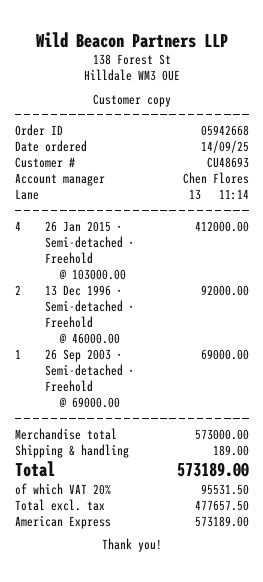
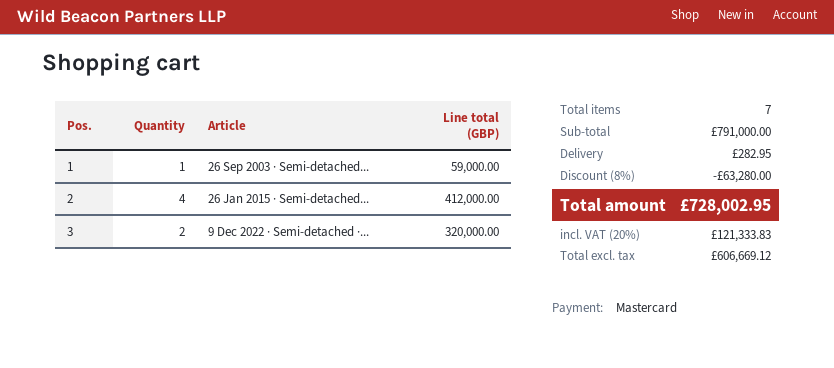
payment method: American Express -> Mastercard
13 Dec 1996 · Semi-detached · Freehold: 2 for 92000.00 -> none
26 Sep 2003 · Semi-detached · Freehold: 1 for 69000.00 -> 1 for 59000.00
9 Dec 2022 · Semi-detached ·...: none -> 2 for 320000.00
subtotal: 573000.00 -> 791000.00
discount: none -> 8% = 63280.00
shipping: 189.00 -> 282.95
net: 477657.50 -> 606669.12
tax: 20% = 95531.50 -> 20% = 121333.83
total: 573189.00 -> 728002.95

